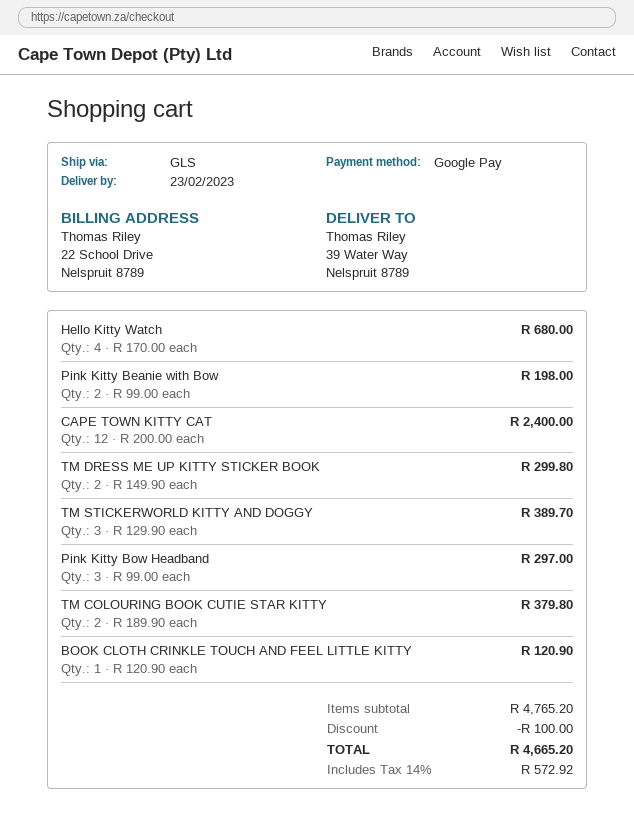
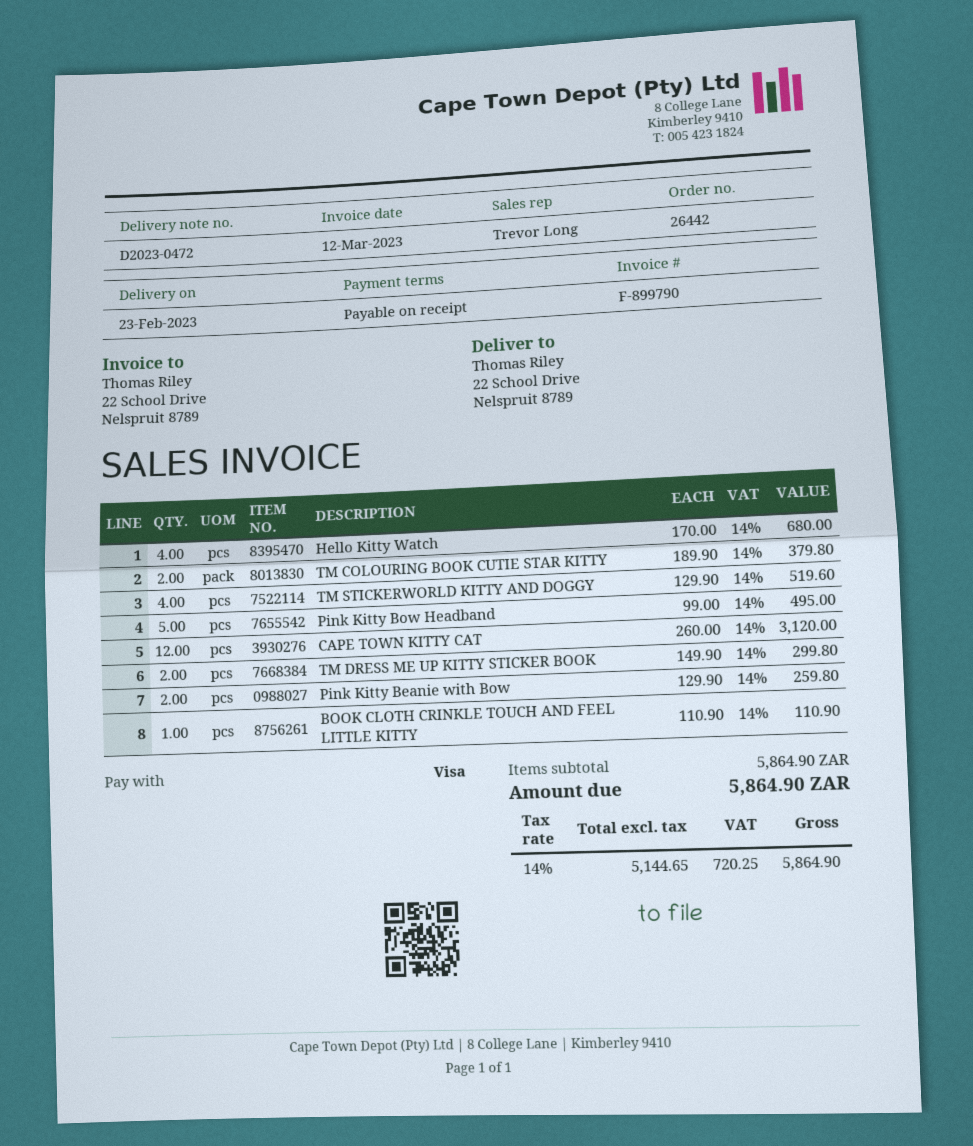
payment method: Google Pay -> Visa
ship to: 39 Water Way, Nelspruit 8789 -> 22 School Drive, Nelspruit 8789
Pink Kitty Beanie with Bow: 2 x 99.00 = 198.00 -> 2 x 129.90 = 259.80
CAPE TOWN KITTY CAT: 12 x 200.00 = 2400.00 -> 12 x 260.00 = 3120.00
TM STICKERWORLD KITTY AND DOGGY: 3 x 129.90 = 389.70 -> 4 x 129.90 = 519.60
Pink Kitty Bow Headband: 3 x 99.00 = 297.00 -> 5 x 99.00 = 495.00
BOOK CLOTH CRINKLE TOUCH AND FEEL LITTLE KITTY: 1 x 120.90 = 120.90 -> 1 x 110.90 = 110.90
subtotal: 4765.20 -> 5864.90
discount: 100.00 -> none
tax: 14% = 572.92 -> 14% = 720.25
total: 4665.20 -> 5864.90

